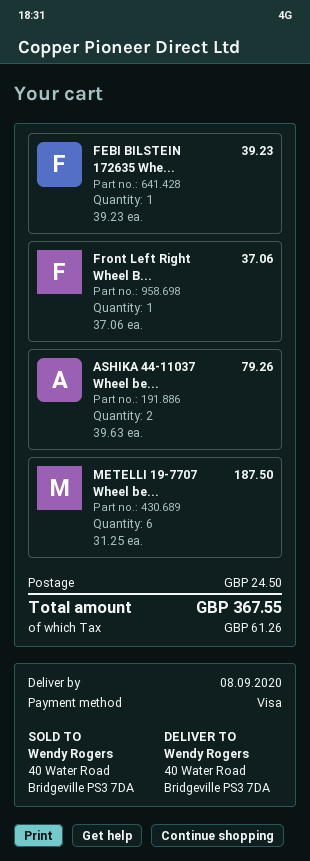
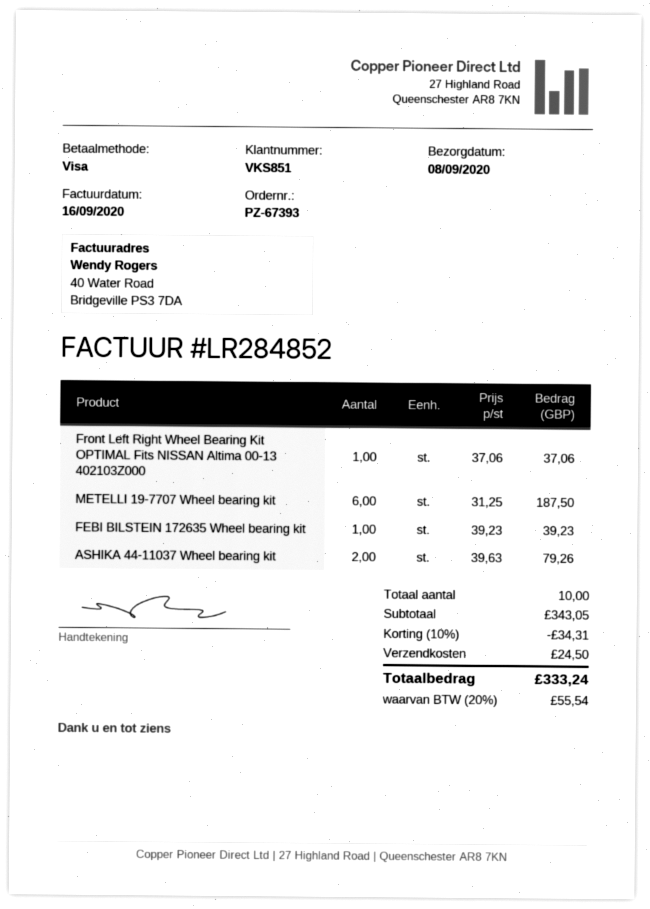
discount: none -> 10% = 34.31
tax: 61.26 -> 55.54
total: 367.55 -> 333.24

